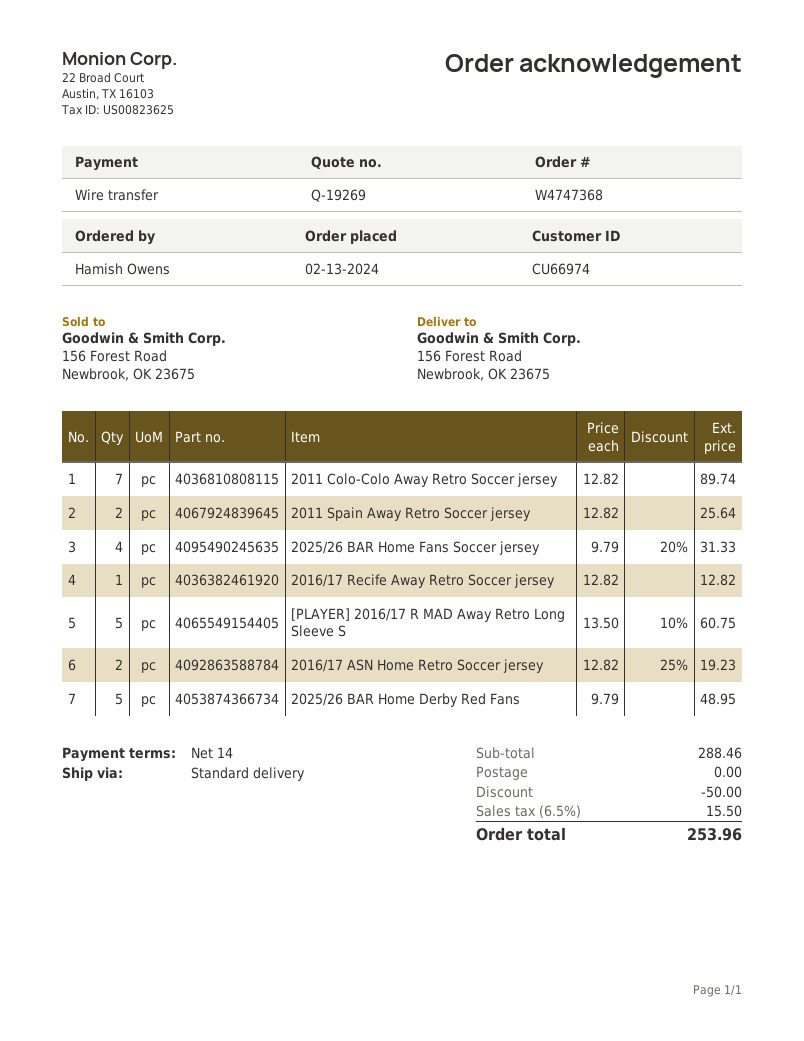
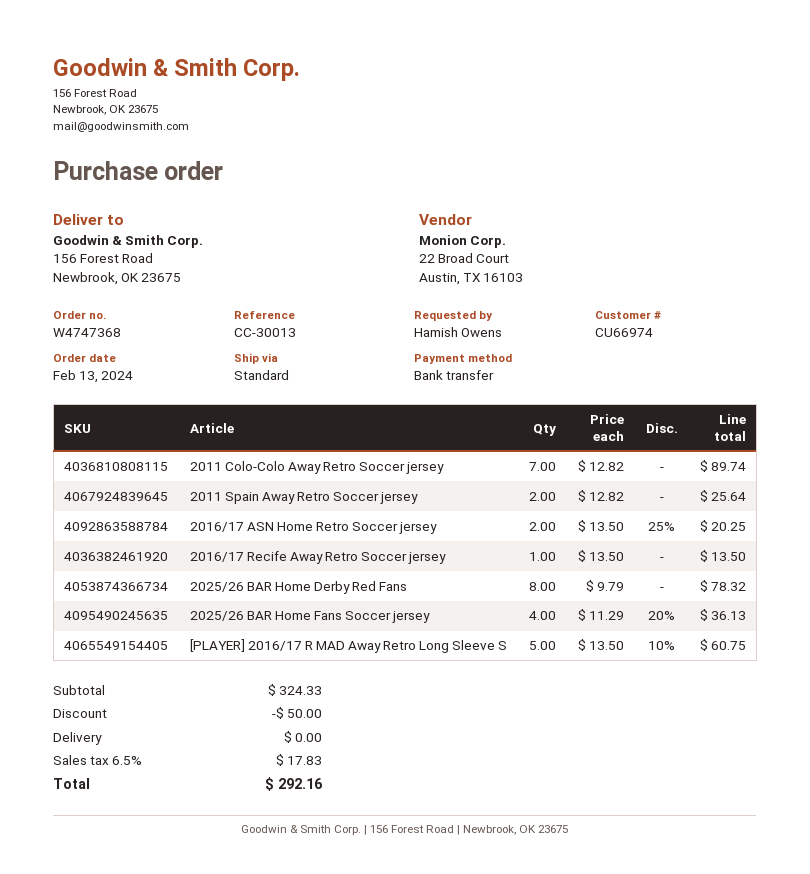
2025/26 BAR Home Fans Soccer jersey: 4 x 9.79 - 20% = 31.33 -> 4 x 11.29 - 20% = 36.13
2016/17 Recife Away Retro Soccer jersey: 1 x 12.82 = 12.82 -> 1 x 13.50 = 13.50
2016/17 ASN Home Retro Soccer jersey: 2 x 12.82 - 25% = 19.23 -> 2 x 13.50 - 25% = 20.25
2025/26 BAR Home Derby Red Fans: 5 x 9.79 = 48.95 -> 8 x 9.79 = 78.32
subtotal: 288.46 -> 324.33
tax: 6.5% = 15.50 -> 6.5% = 17.83
total: 253.96 -> 292.16

